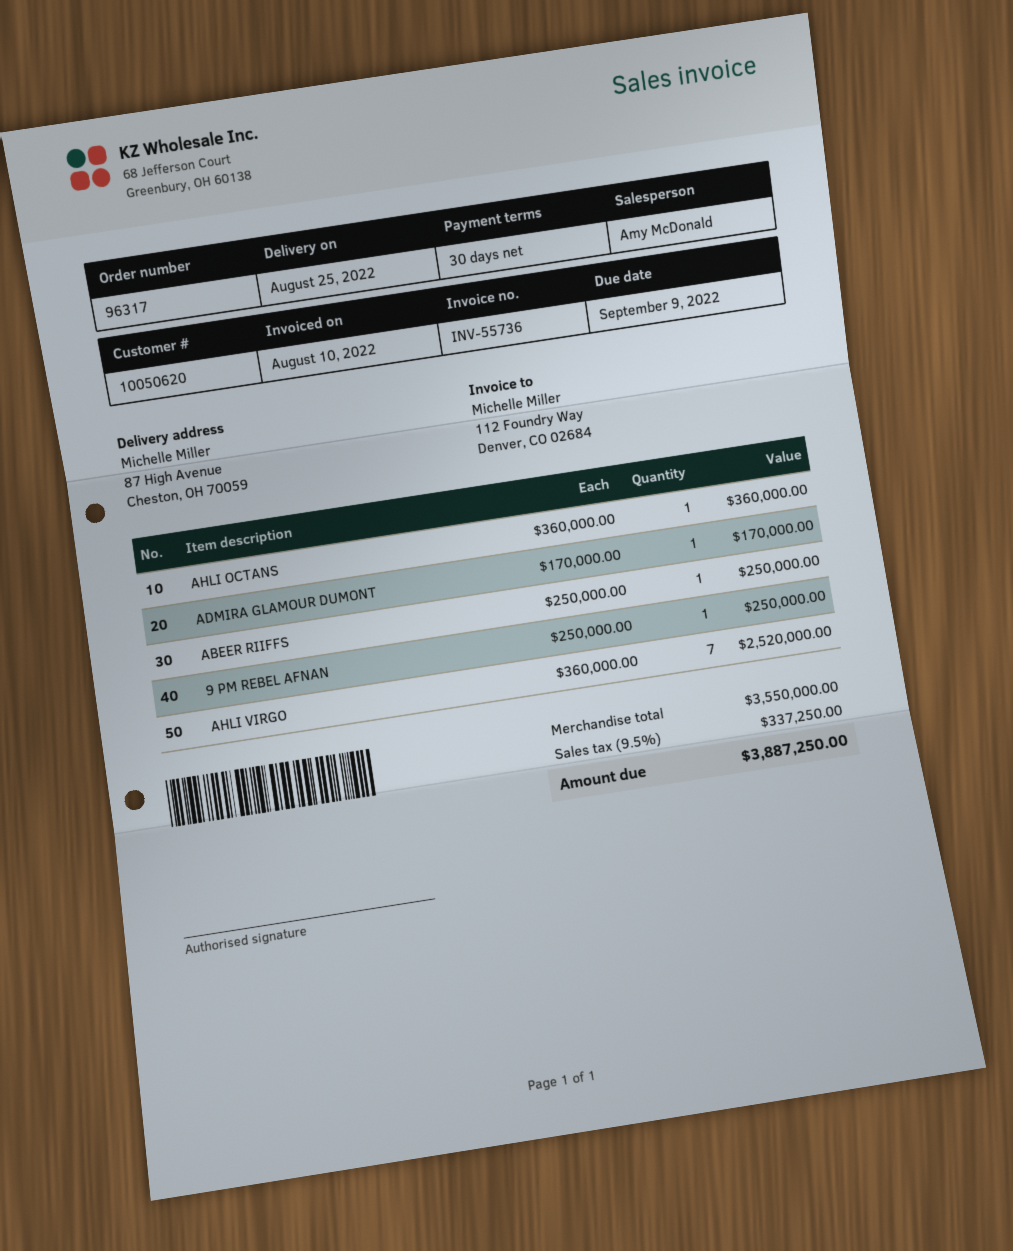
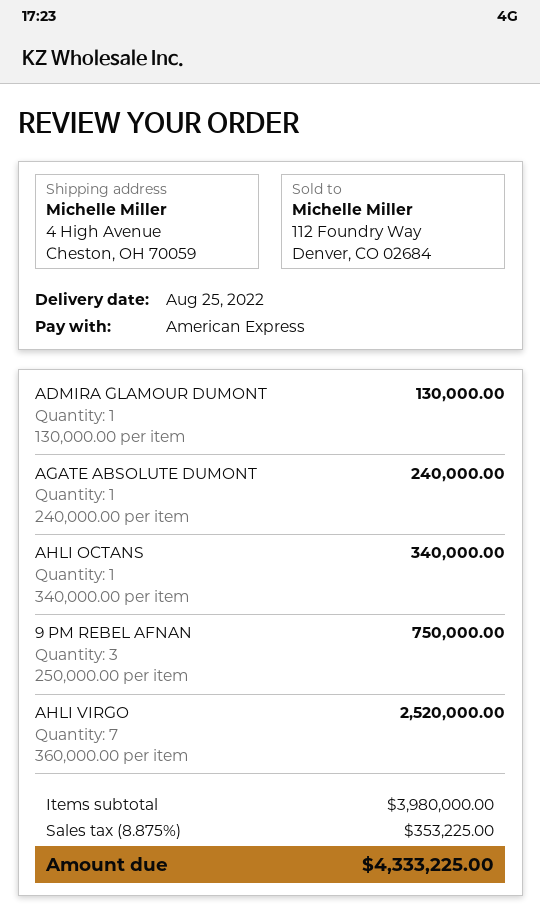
ship to: 87 High Avenue, Cheston, OH 70059 -> 4 High Avenue, Cheston, OH 70059
AHLI OCTANS: 1 x 360000.00 = 360000.00 -> 1 x 340000.00 = 340000.00
ADMIRA GLAMOUR DUMONT: 1 x 170000.00 = 170000.00 -> 1 x 130000.00 = 130000.00
ABEER RIIFFS: 1 x 250000.00 = 250000.00 -> none
9 PM REBEL AFNAN: 1 x 250000.00 = 250000.00 -> 3 x 250000.00 = 750000.00
AGATE ABSOLUTE DUMONT: none -> 1 x 240000.00 = 240000.00
subtotal: 3550000.00 -> 3980000.00
tax: 9.5% = 337250.00 -> 8.875% = 353225.00
total: 3887250.00 -> 4333225.00

